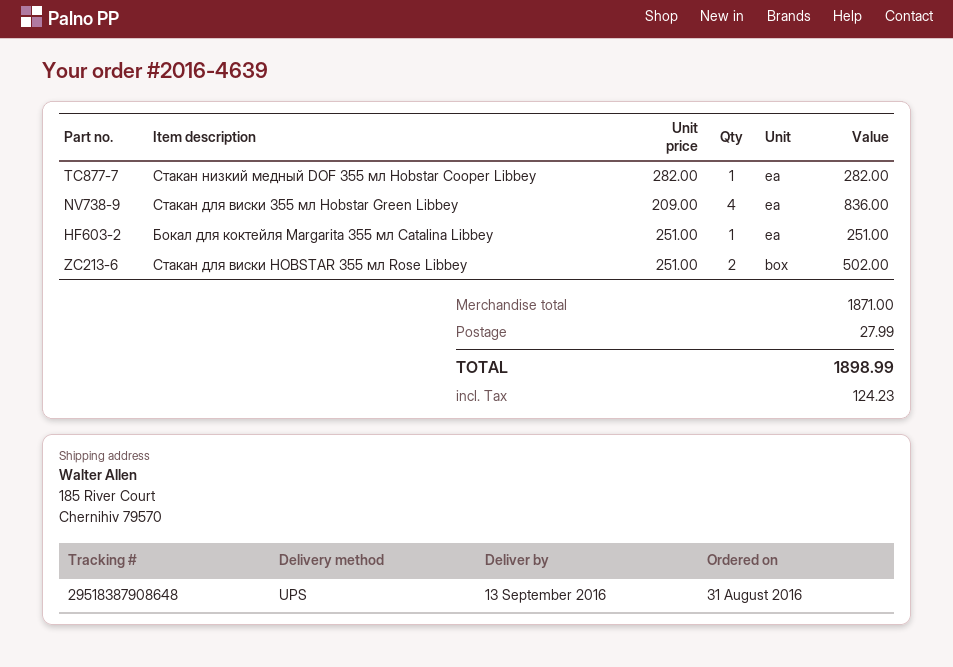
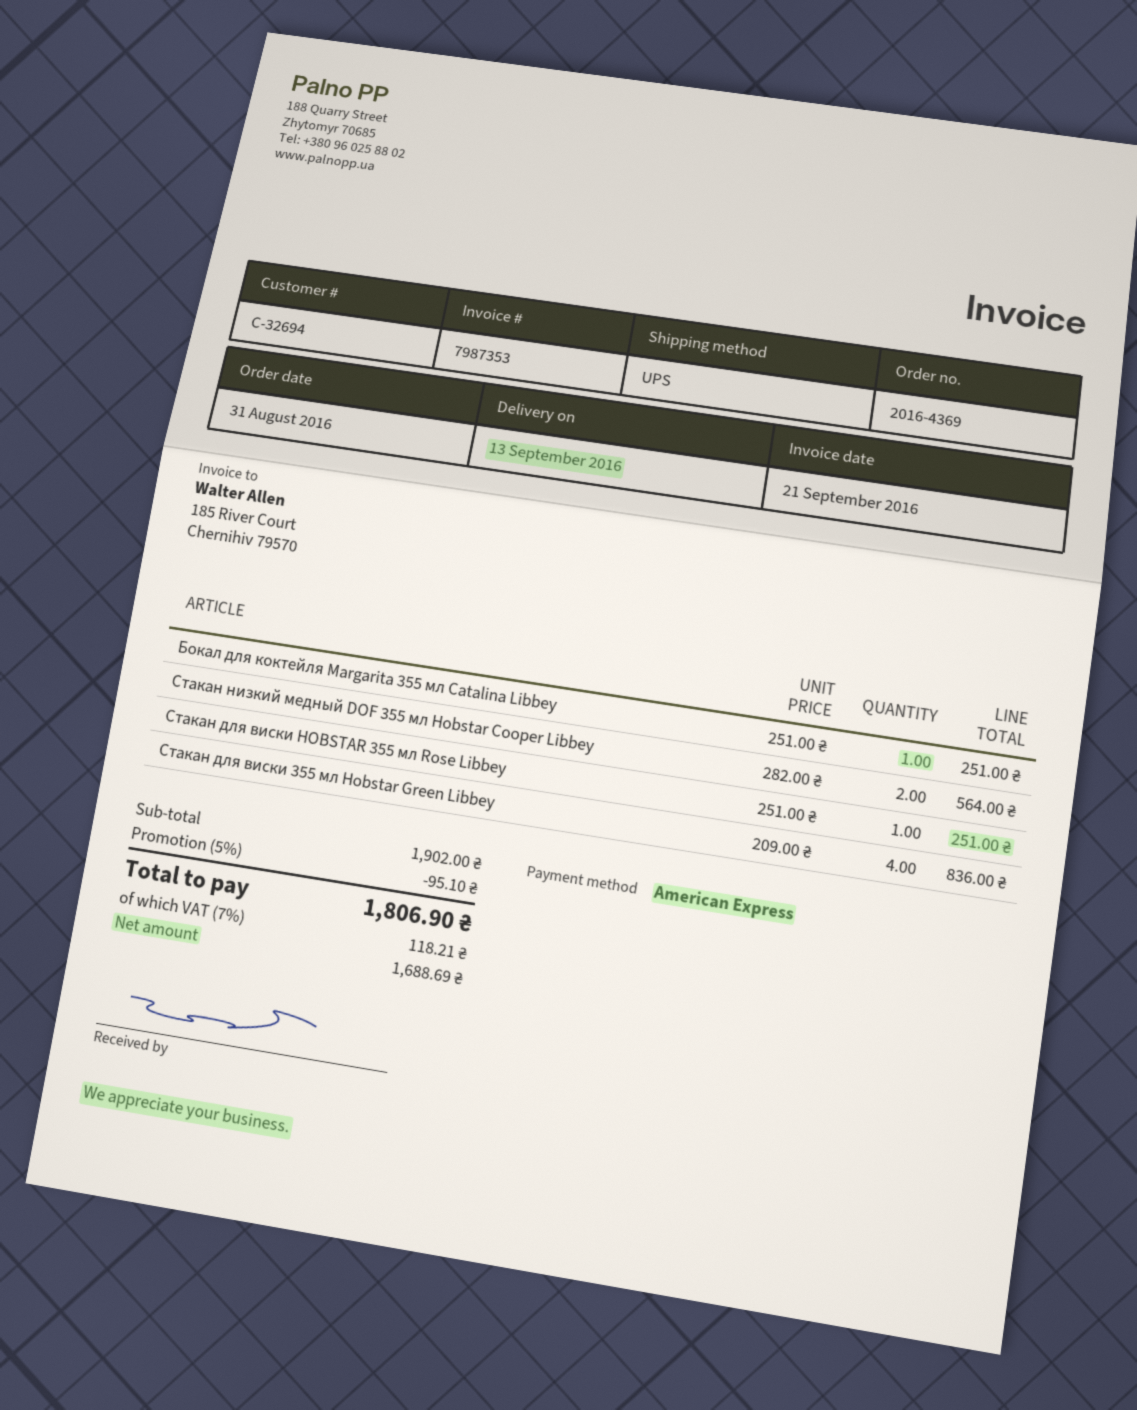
order number: 2016-4639 -> 2016-4369
Стакан низкий медный DOF 355 мл Hobstar Cooper Libbey: 1 x 282.00 = 282.00 -> 2 x 282.00 = 564.00
Стакан для виски HOBSTAR 355 мл Rose Libbey: 2 x 251.00 = 502.00 -> 1 x 251.00 = 251.00
subtotal: 1871.00 -> 1902.00
discount: none -> 5% = 95.10
shipping: 27.99 -> none
tax: 124.23 -> 118.21
total: 1898.99 -> 1806.90

